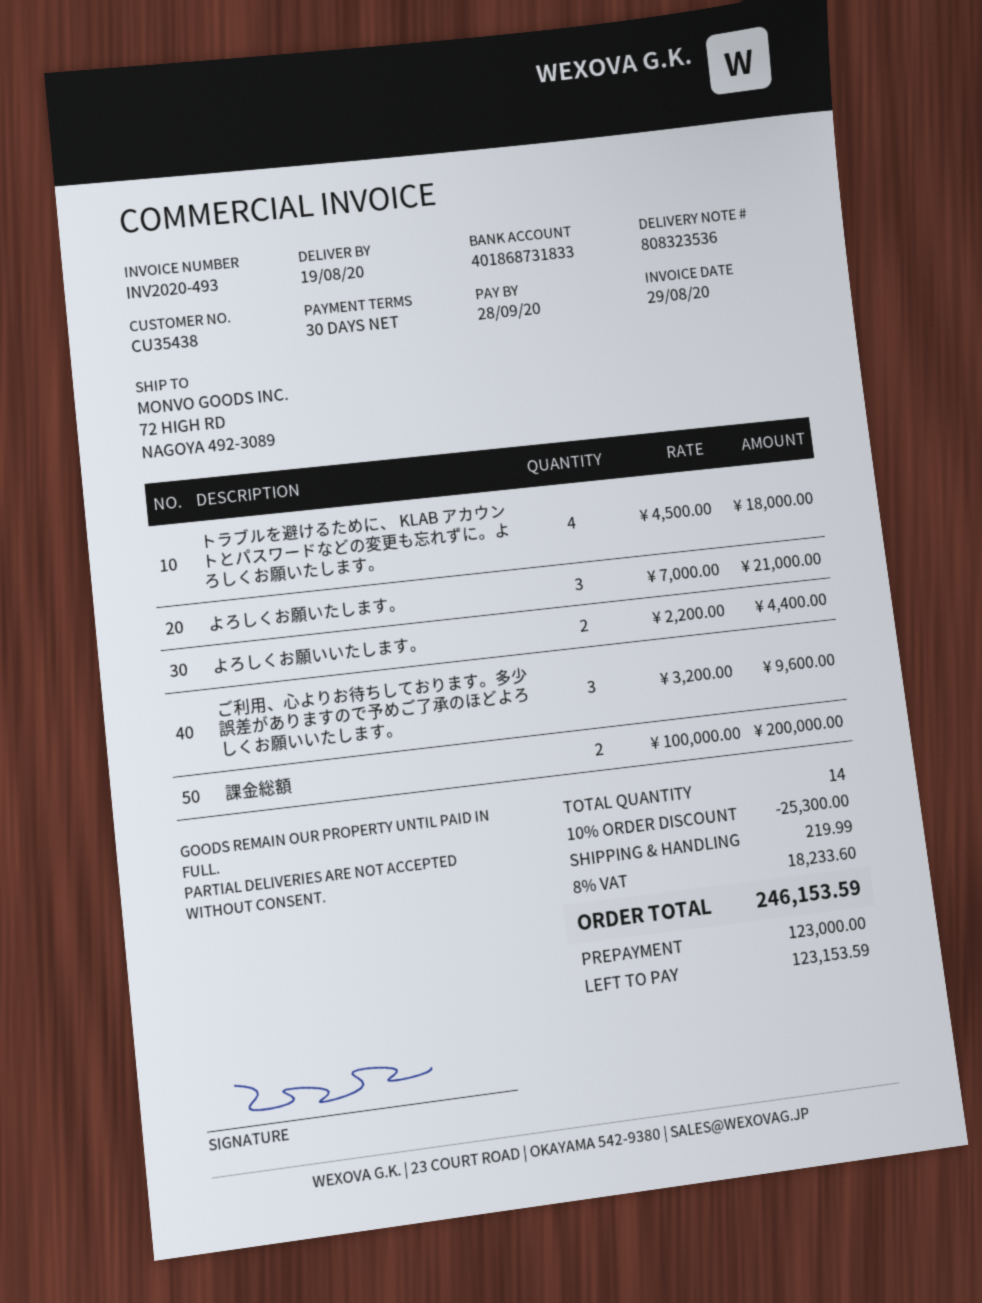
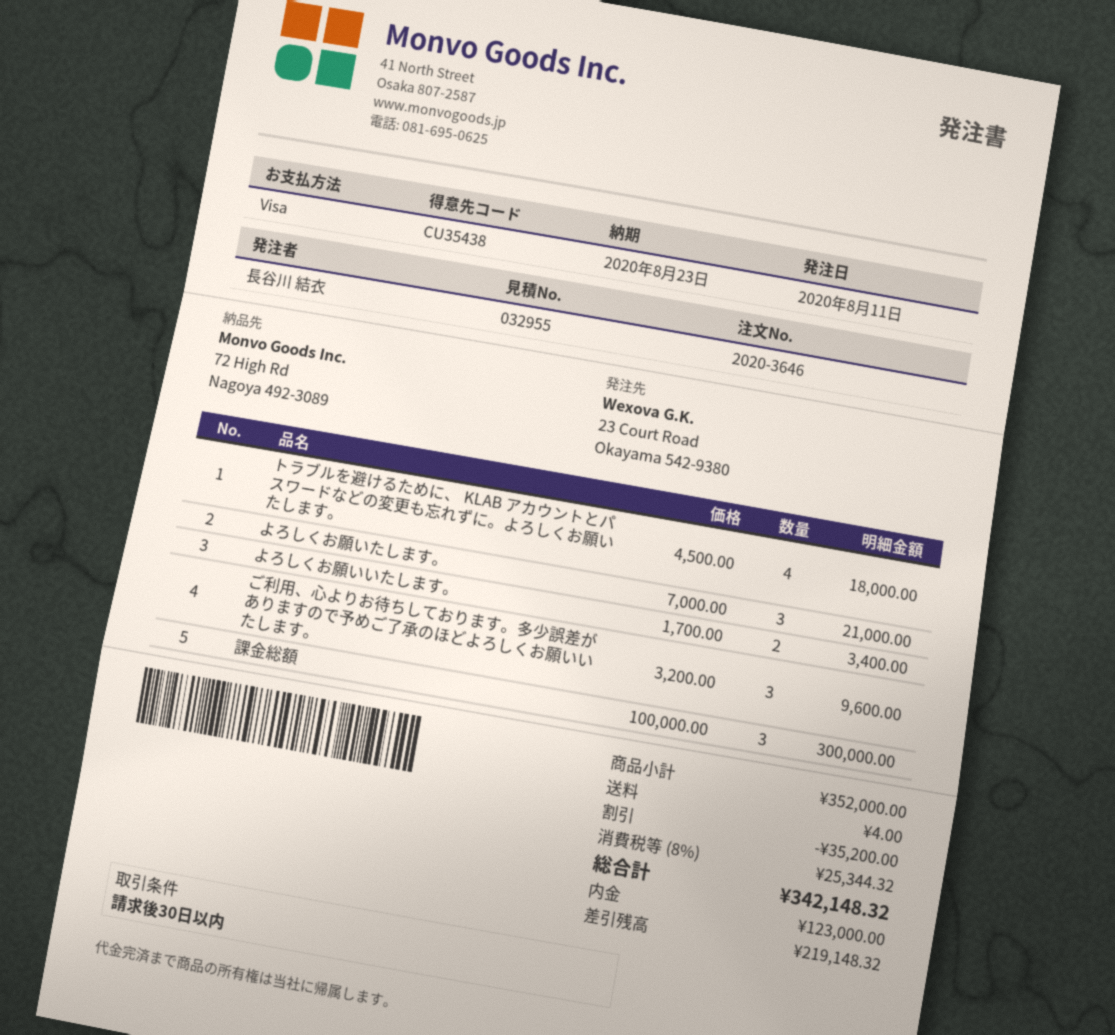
delivery date: 2020-08-19 -> 2020-08-23
よろしくお願いいたします。: 2 x 2200.00 = 4400.00 -> 2 x 1700.00 = 3400.00
課金総額: 2 x 100000.00 = 200000.00 -> 3 x 100000.00 = 300000.00
discount: 25300.00 -> 35200.00
shipping: 219.99 -> 4.00
tax: 8% = 18233.60 -> 8% = 25344.32
total: 246153.59 -> 342148.32
balance: 123153.59 -> 219148.32

